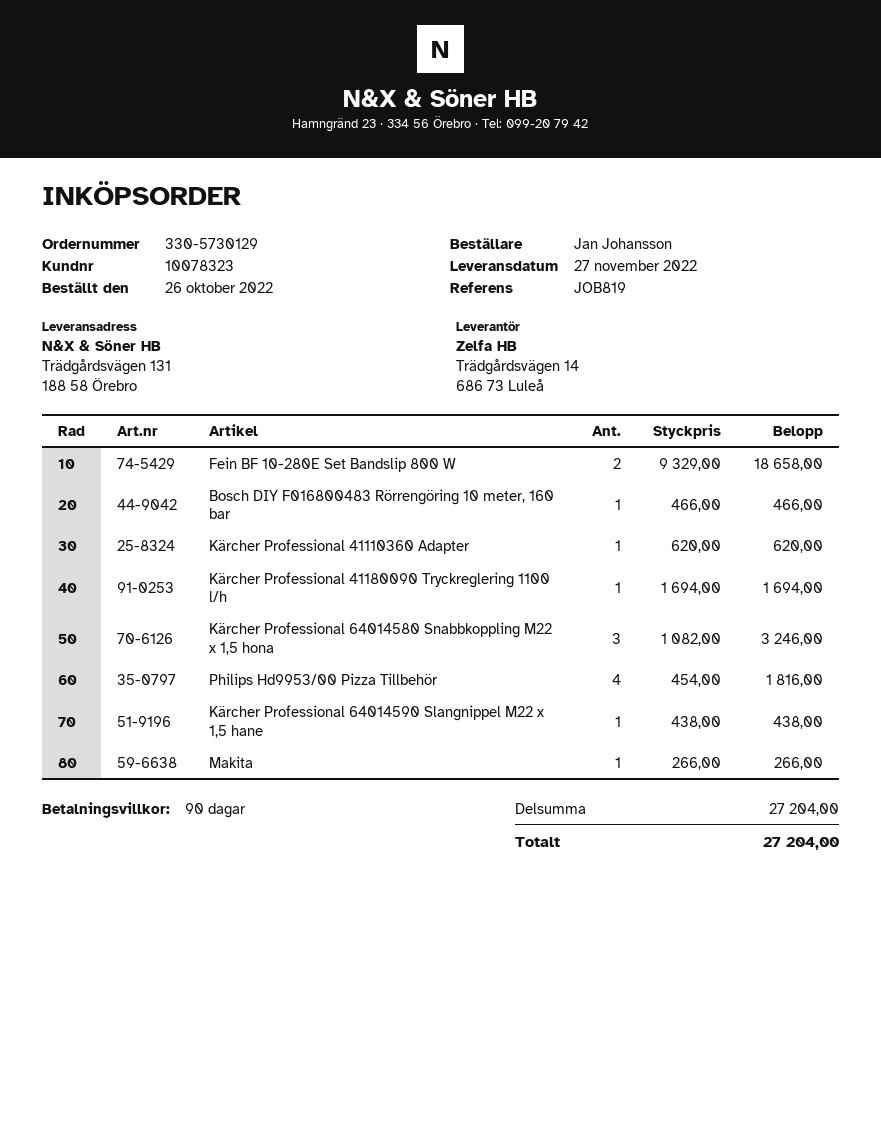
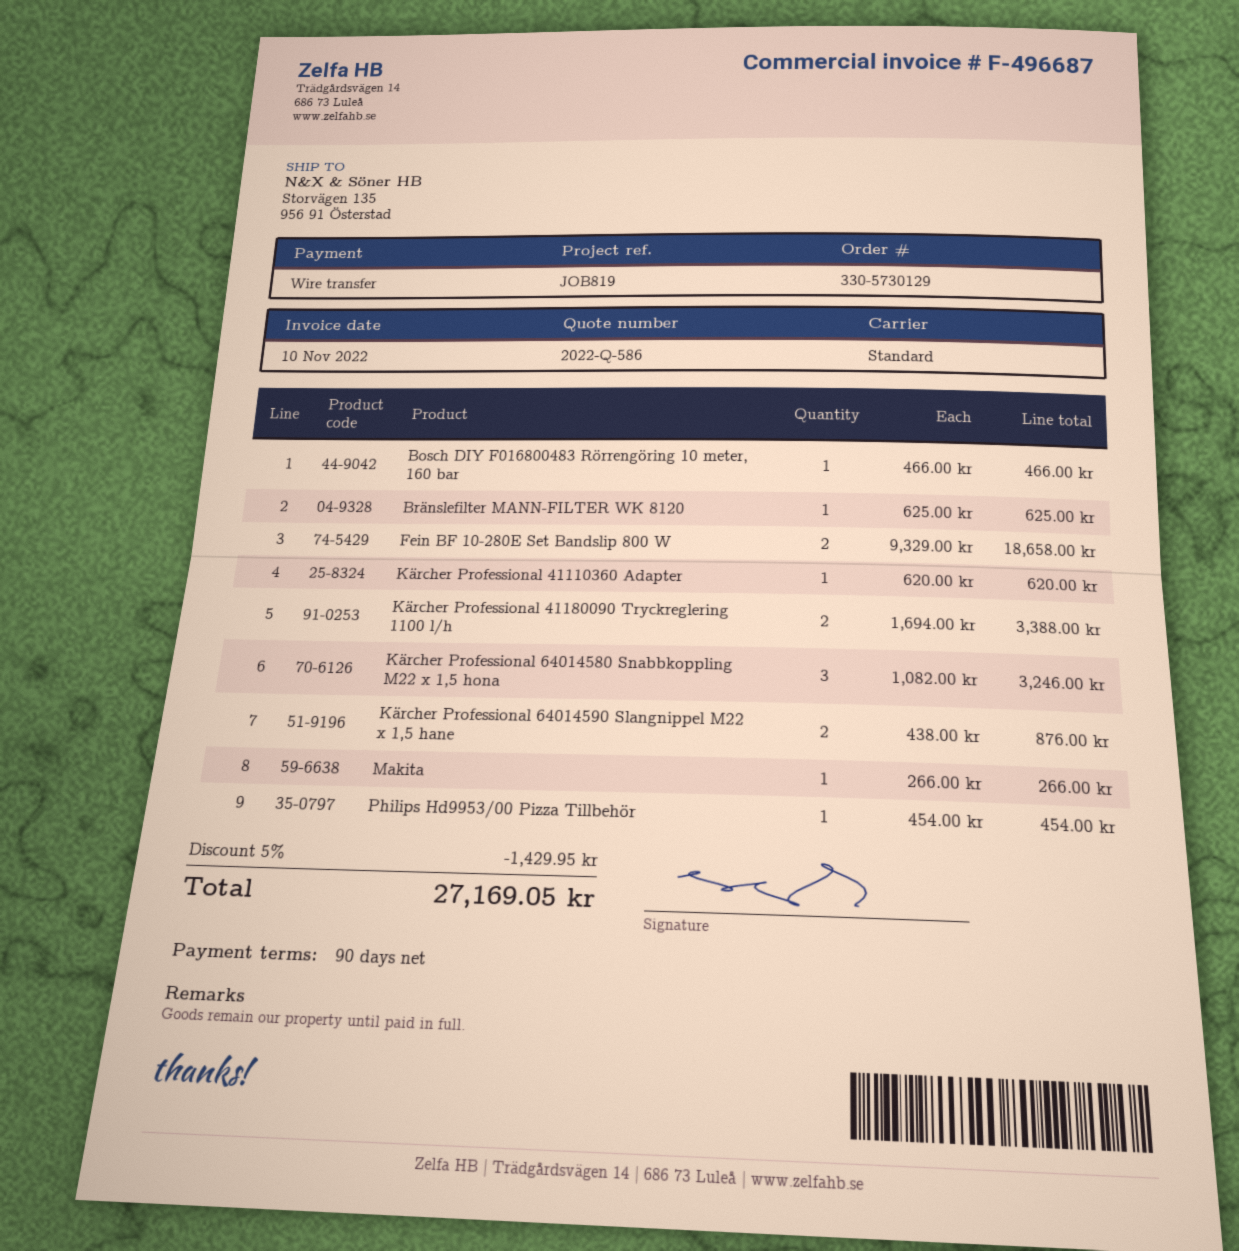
ship to: Trädgårdsvägen 131, 188 58 Örebro -> Storvägen 135, 956 91 Österstad
Kärcher Professional 41180090 Tryckreglering 1100 l/h: 1 x 1694.00 = 1694.00 -> 2 x 1694.00 = 3388.00
Philips Hd9953/00 Pizza Tillbehör: 4 x 454.00 = 1816.00 -> 1 x 454.00 = 454.00
Kärcher Professional 64014590 Slangnippel M22 x 1,5 hane: 1 x 438.00 = 438.00 -> 2 x 438.00 = 876.00
Bränslefilter MANN-FILTER WK 8120: none -> 1 x 625.00 = 625.00
discount: none -> 5% = 1429.95
total: 27204.00 -> 27169.05

